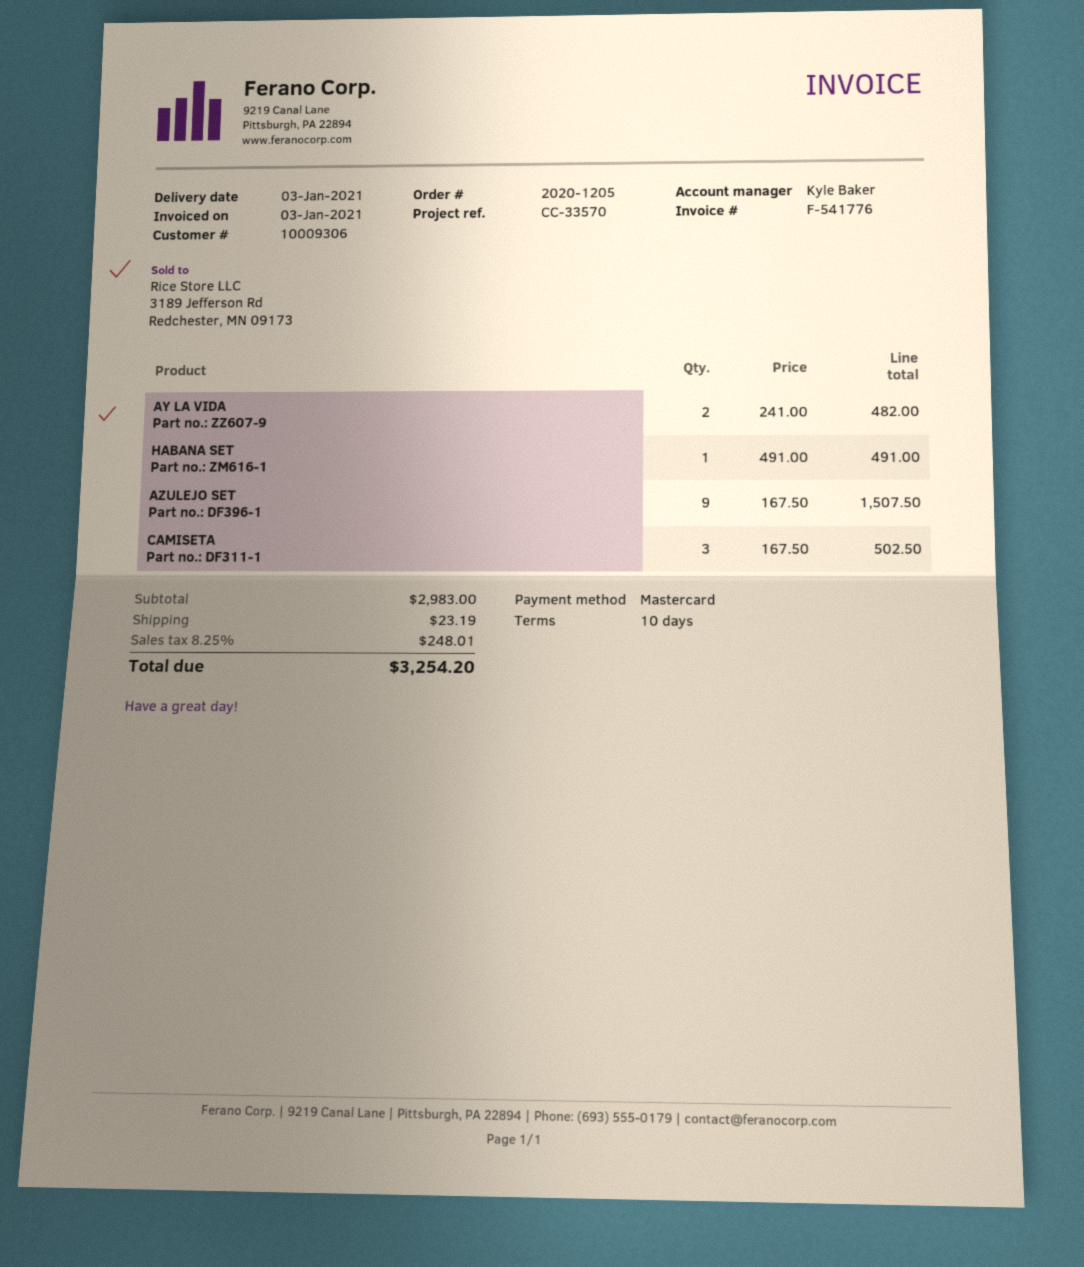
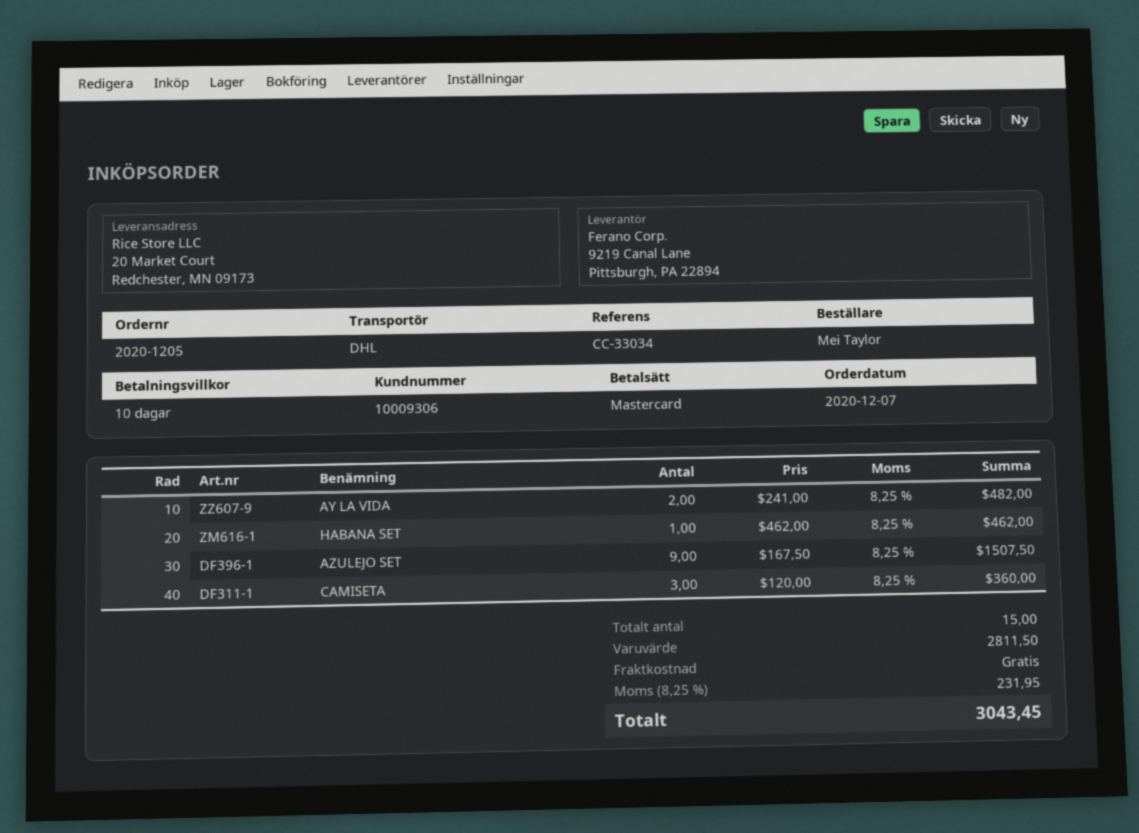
reference: CC-33570 -> CC-33034
HABANA SET: 1 x 491.00 = 491.00 -> 1 x 462.00 = 462.00
CAMISETA: 3 x 167.50 = 502.50 -> 3 x 120.00 = 360.00
subtotal: 2983.00 -> 2811.50
shipping: 23.19 -> 0.00
tax: 8.25% = 248.01 -> 8.25% = 231.95
total: 3254.20 -> 3043.45

